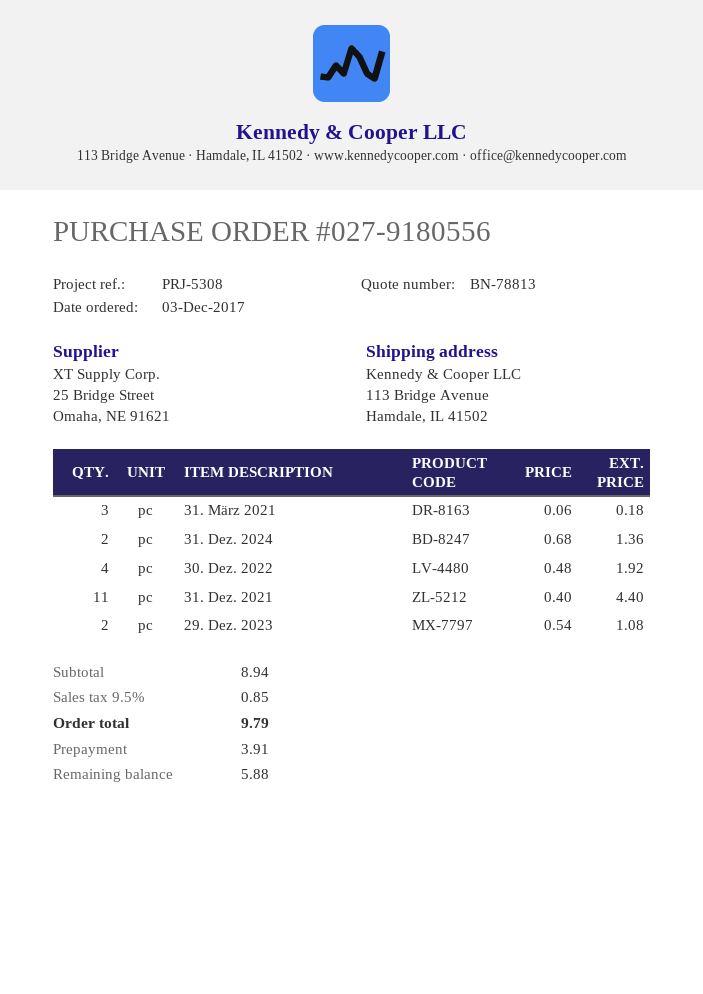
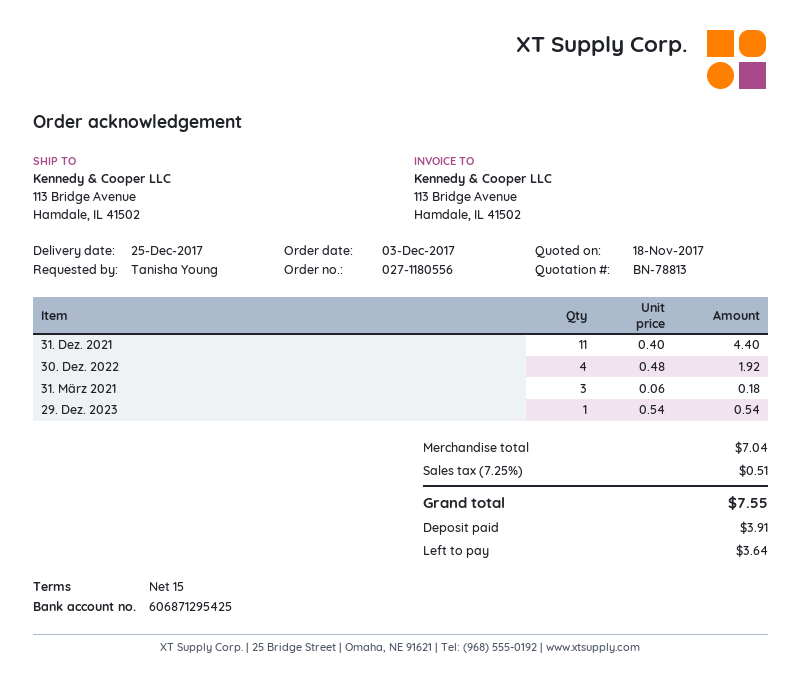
order number: 027-9180556 -> 027-1180556
31. Dez. 2024: 2 x 0.68 = 1.36 -> none
29. Dez. 2023: 2 x 0.54 = 1.08 -> 1 x 0.54 = 0.54
subtotal: 8.94 -> 7.04
tax: 9.5% = 0.85 -> 7.25% = 0.51
total: 9.79 -> 7.55
balance: 5.88 -> 3.64

